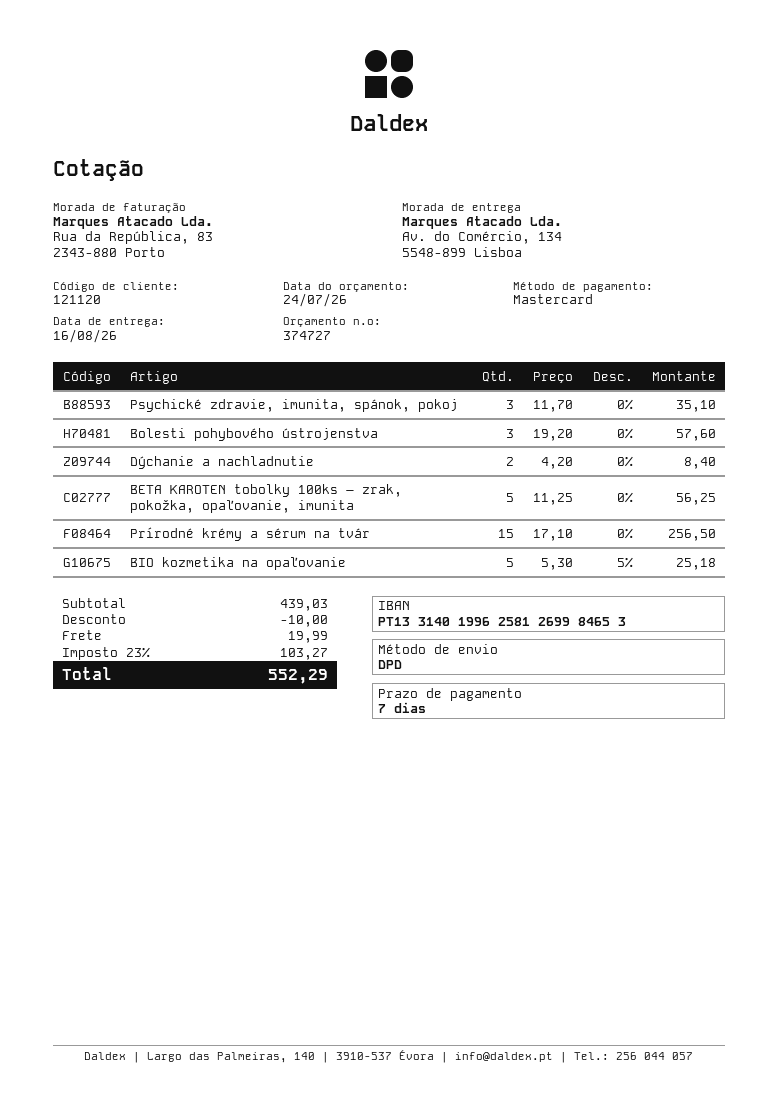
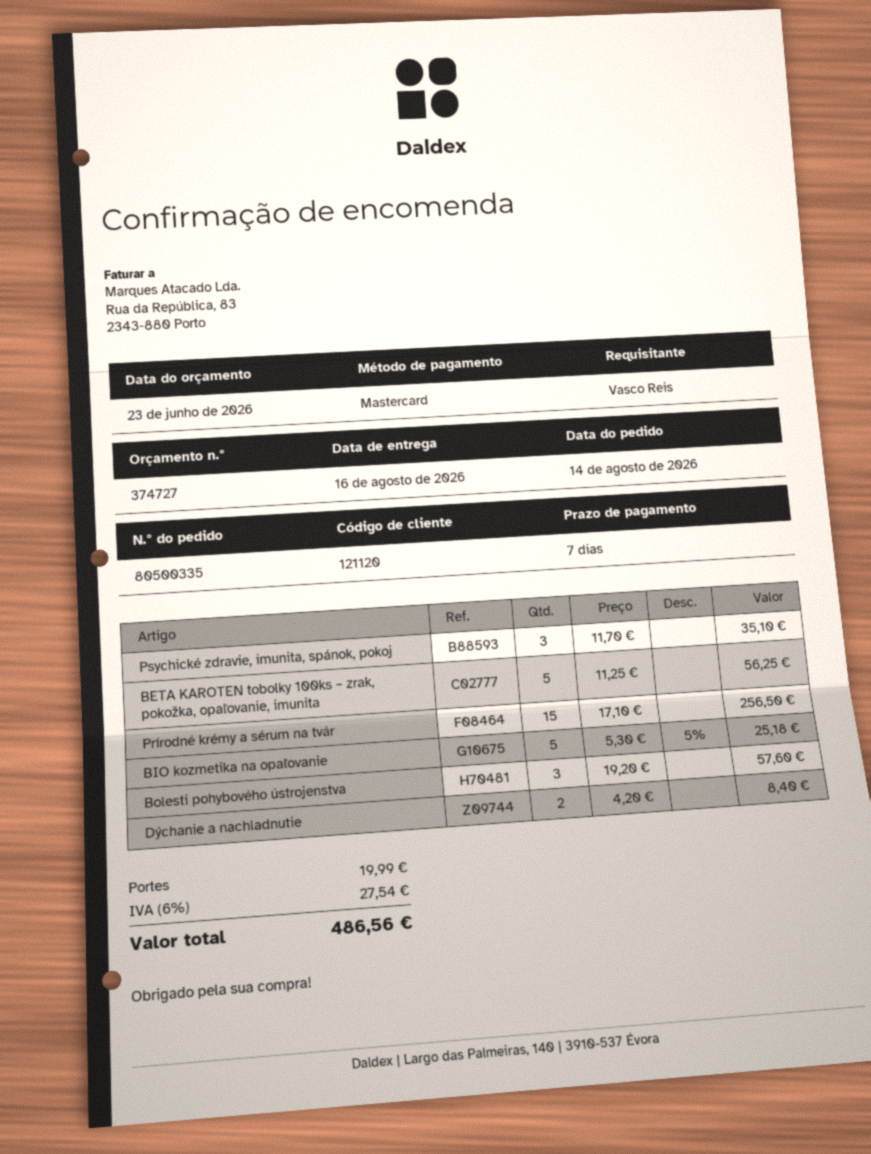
quote date: 2026-07-24 -> 2026-06-23
discount: 10.00 -> none
tax: 23% = 103.27 -> 6% = 27.54
total: 552.29 -> 486.56

